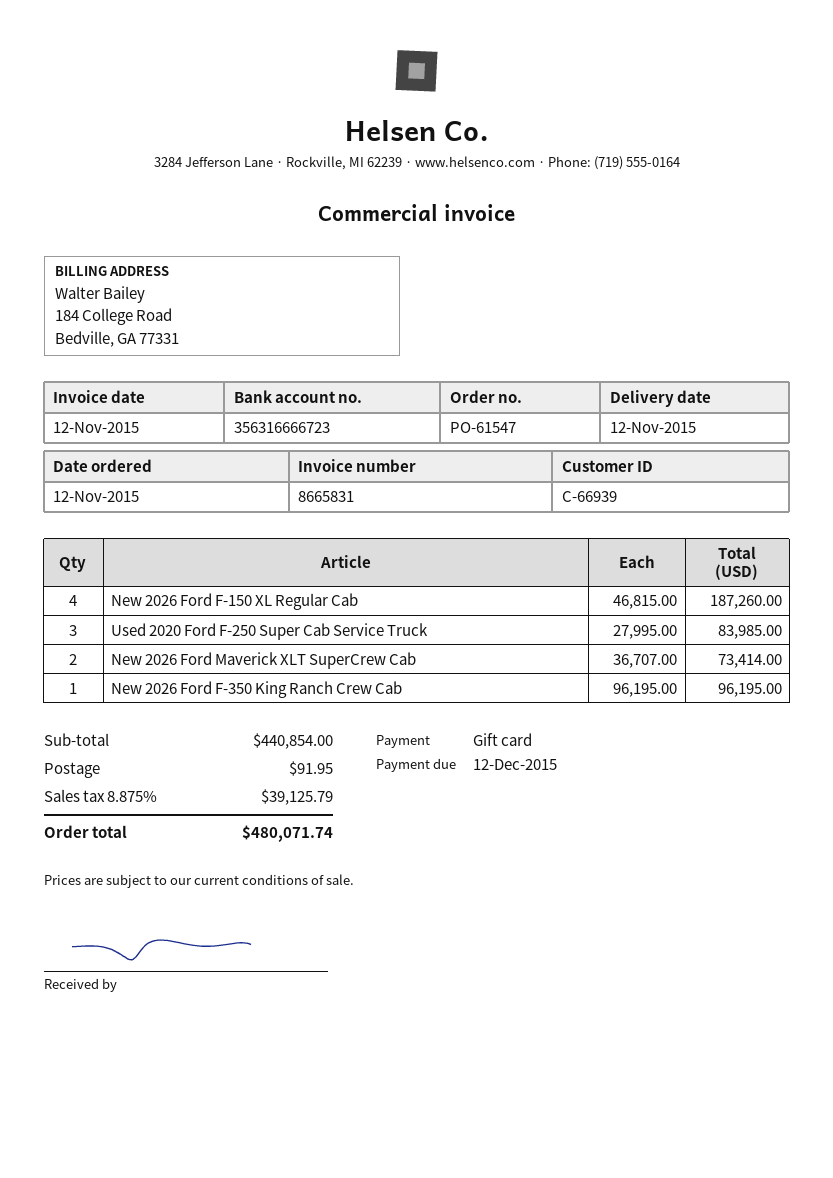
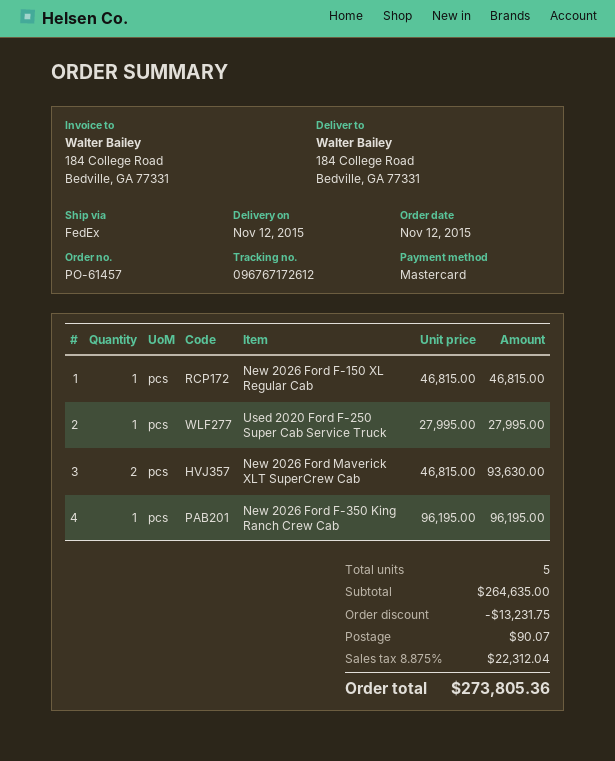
order number: PO-61547 -> PO-61457
payment method: gift card -> Mastercard
New 2026 Ford F-150 XL Regular Cab: 4 x 46815.00 = 187260.00 -> 1 x 46815.00 = 46815.00
Used 2020 Ford F-250 Super Cab Service Truck: 3 x 27995.00 = 83985.00 -> 1 x 27995.00 = 27995.00
New 2026 Ford Maverick XLT SuperCrew Cab: 2 x 36707.00 = 73414.00 -> 2 x 46815.00 = 93630.00
subtotal: 440854.00 -> 264635.00
discount: none -> 13231.75
shipping: 91.95 -> 90.07
tax: 8.875% = 39125.79 -> 8.875% = 22312.04
total: 480071.74 -> 273805.36

